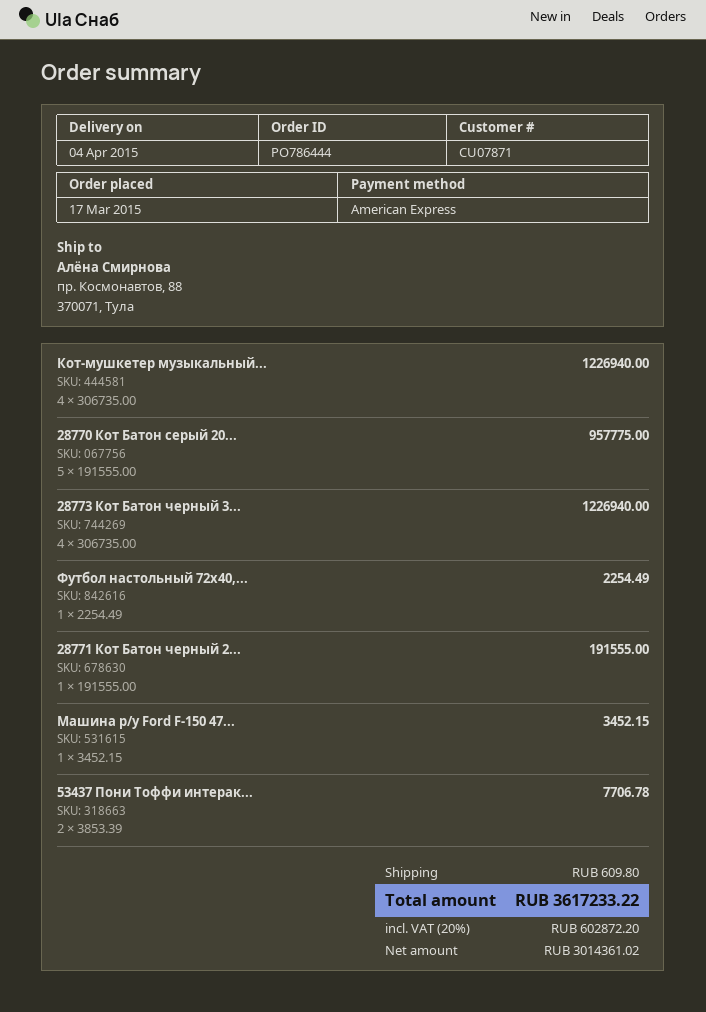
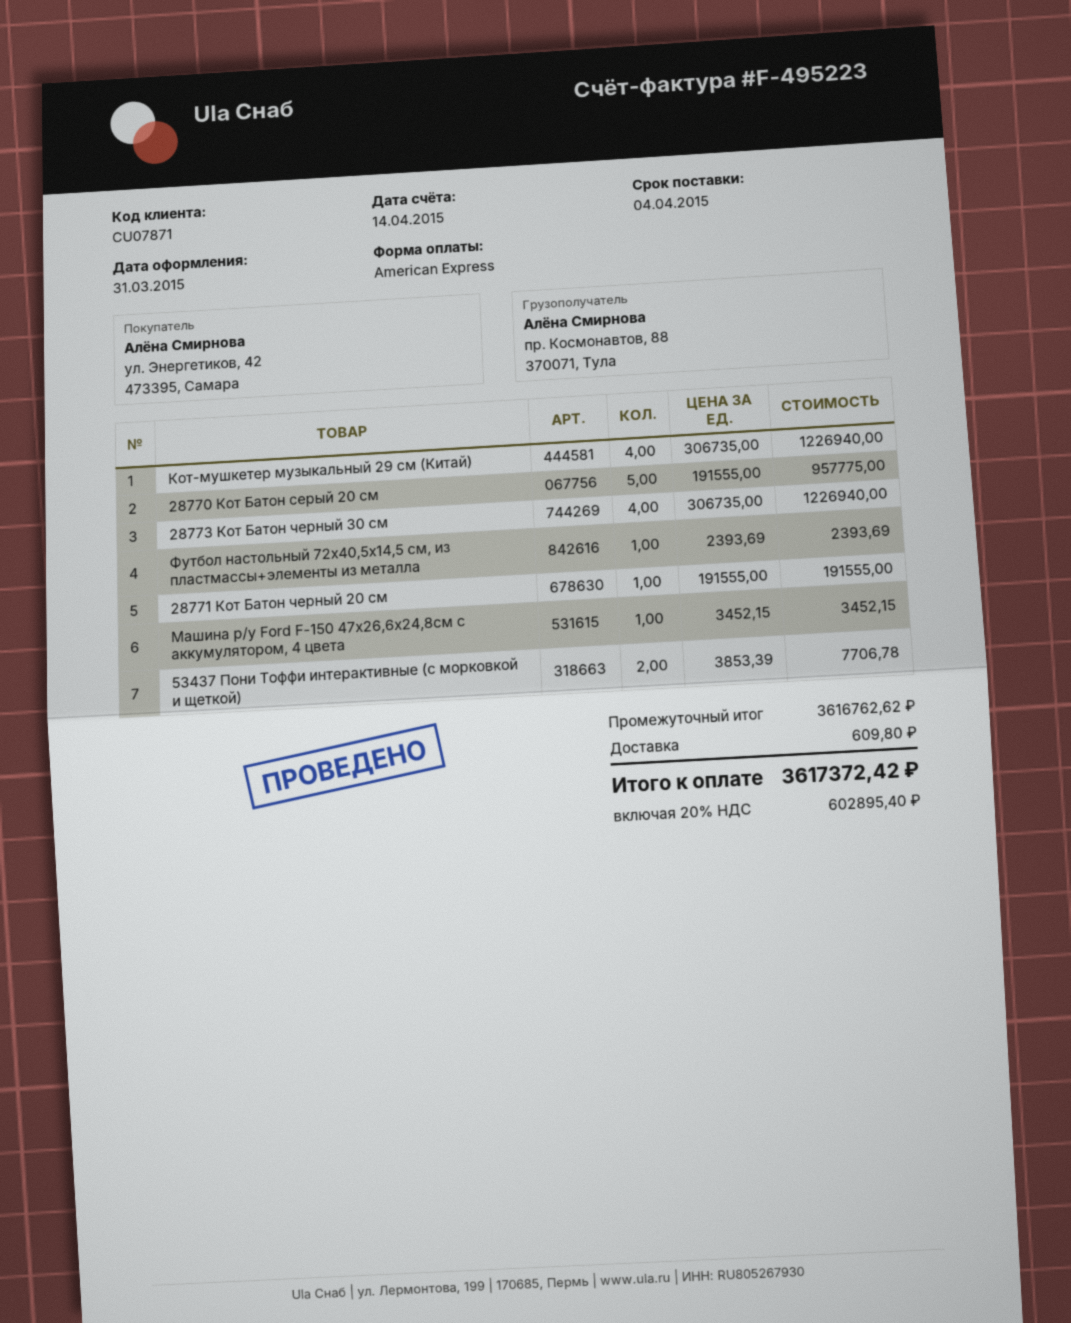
order date: 2015-03-17 -> 2015-03-31
Футбол настольный 72х40,...: 1 x 2254.49 = 2254.49 -> 1 x 2393.69 = 2393.69
tax: 20% = 602872.20 -> 20% = 602895.40
total: 3617233.22 -> 3617372.42

